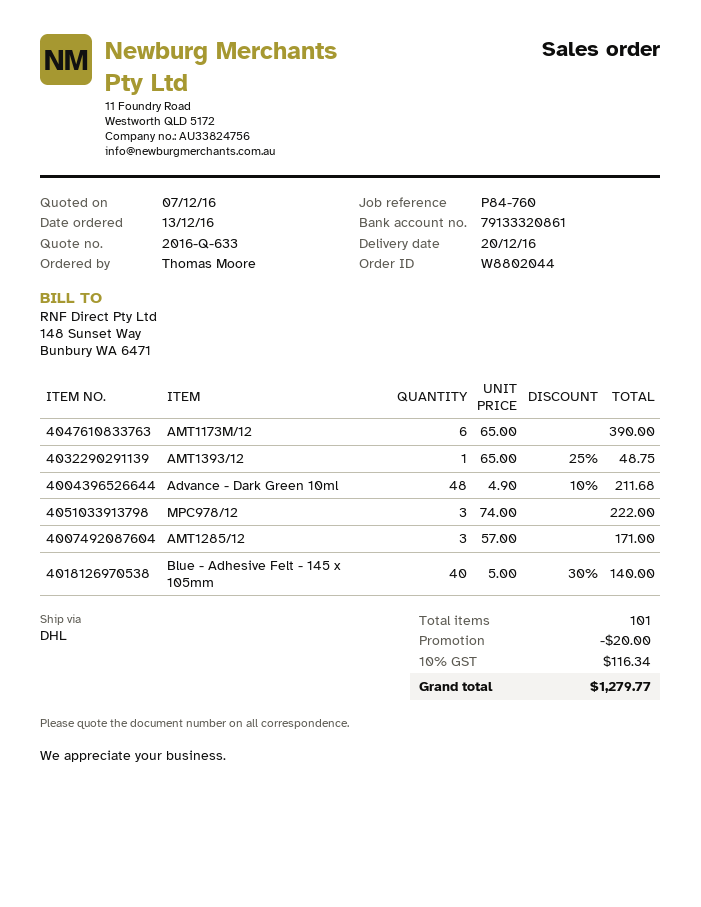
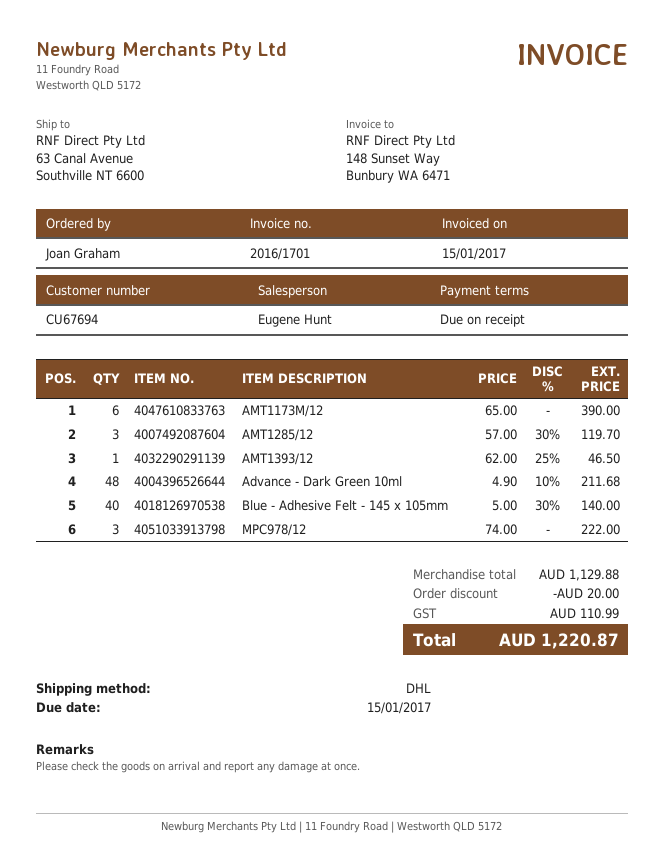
ordered by: Thomas Moore -> Joan Graham
AMT1393/12: 1 x 65.00 - 25% = 48.75 -> 1 x 62.00 - 25% = 46.50
AMT1285/12: 3 x 57.00 = 171.00 -> 3 x 57.00 - 30% = 119.70
tax: 116.34 -> 110.99
total: 1279.77 -> 1220.87

